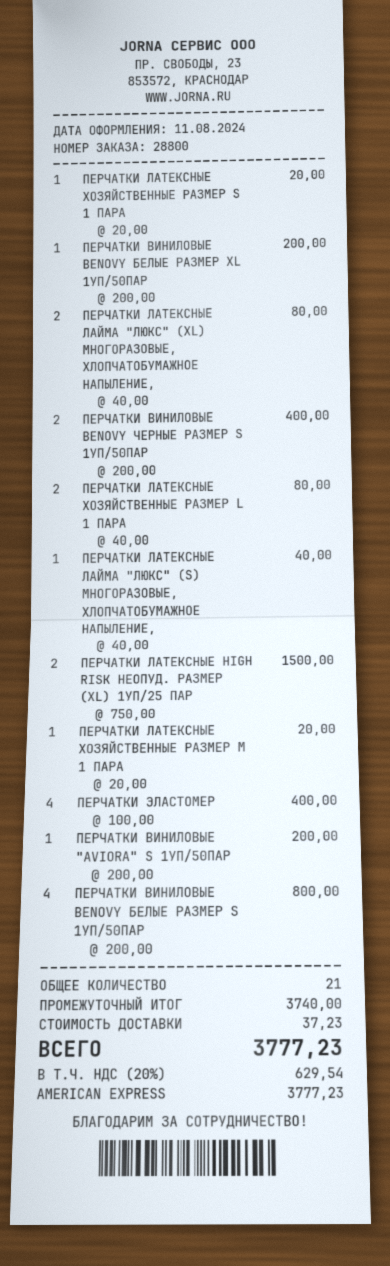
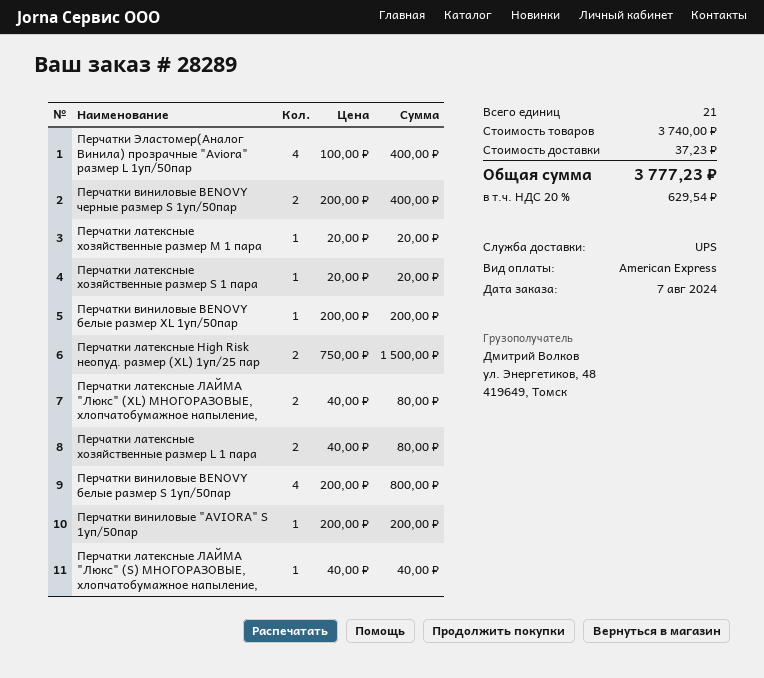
order number: 28800 -> 28289
order date: 2024-08-11 -> 2024-08-07

